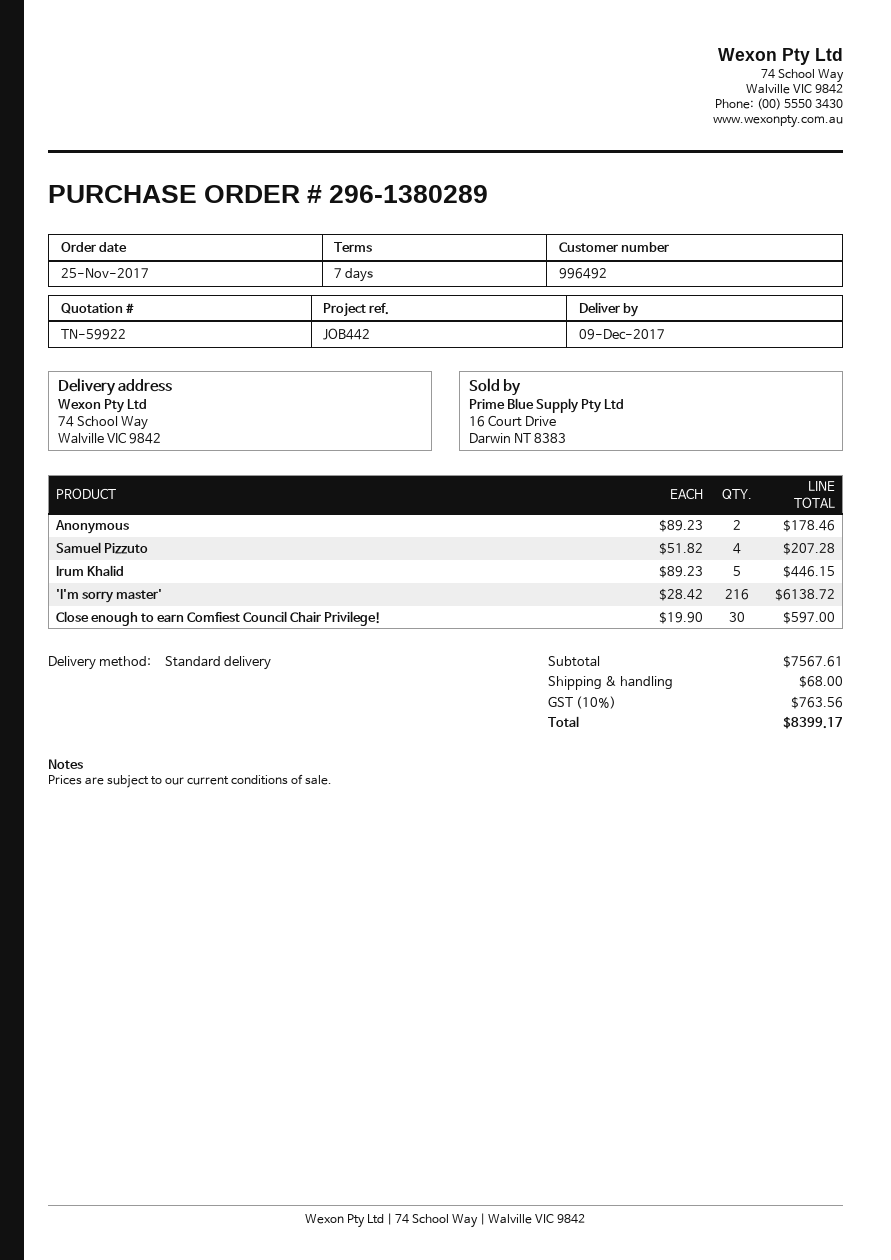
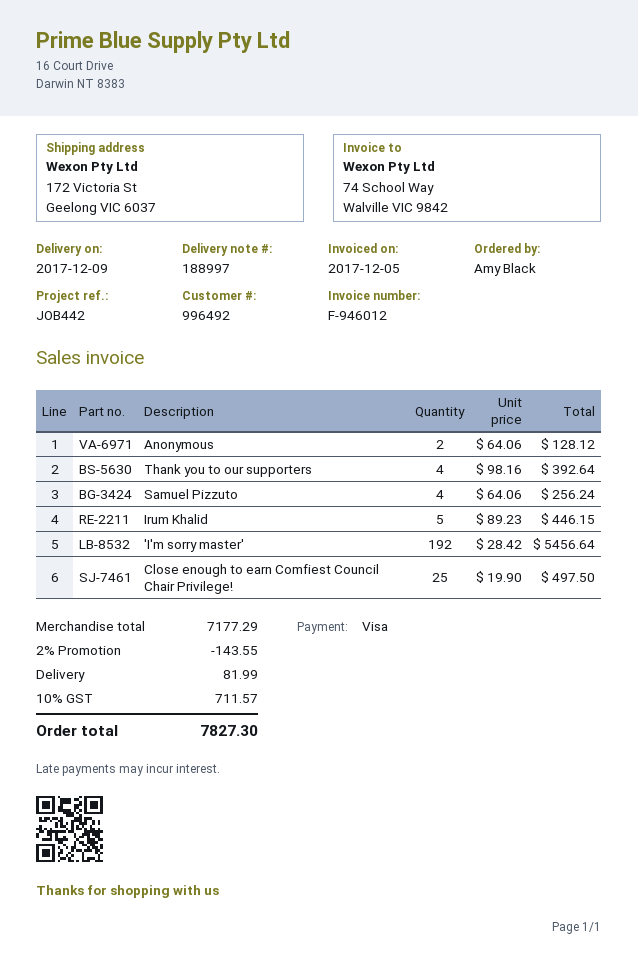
ship to: 74 School Way, Walville VIC 9842 -> 172 Victoria St, Geelong VIC 6037
Anonymous: 2 x 89.23 = 178.46 -> 2 x 64.06 = 128.12
Samuel Pizzuto: 4 x 51.82 = 207.28 -> 4 x 64.06 = 256.24
'I'm sorry master': 216 x 28.42 = 6138.72 -> 192 x 28.42 = 5456.64
Close enough to earn Comfiest Council Chair Privilege!: 30 x 19.90 = 597.00 -> 25 x 19.90 = 497.50
Thank you to our supporters: none -> 4 x 98.16 = 392.64
subtotal: 7567.61 -> 7177.29
discount: none -> 2% = 143.55
shipping: 68.00 -> 81.99
tax: 10% = 763.56 -> 10% = 711.57
total: 8399.17 -> 7827.30

